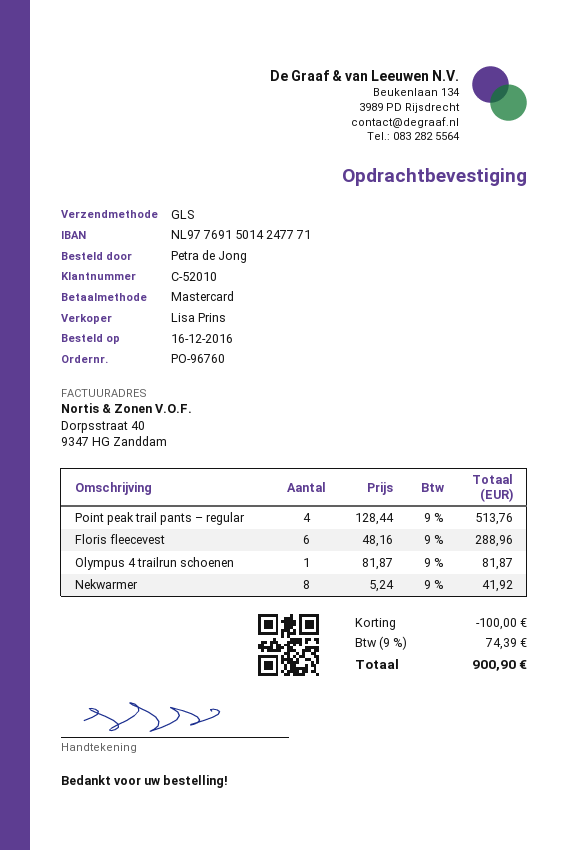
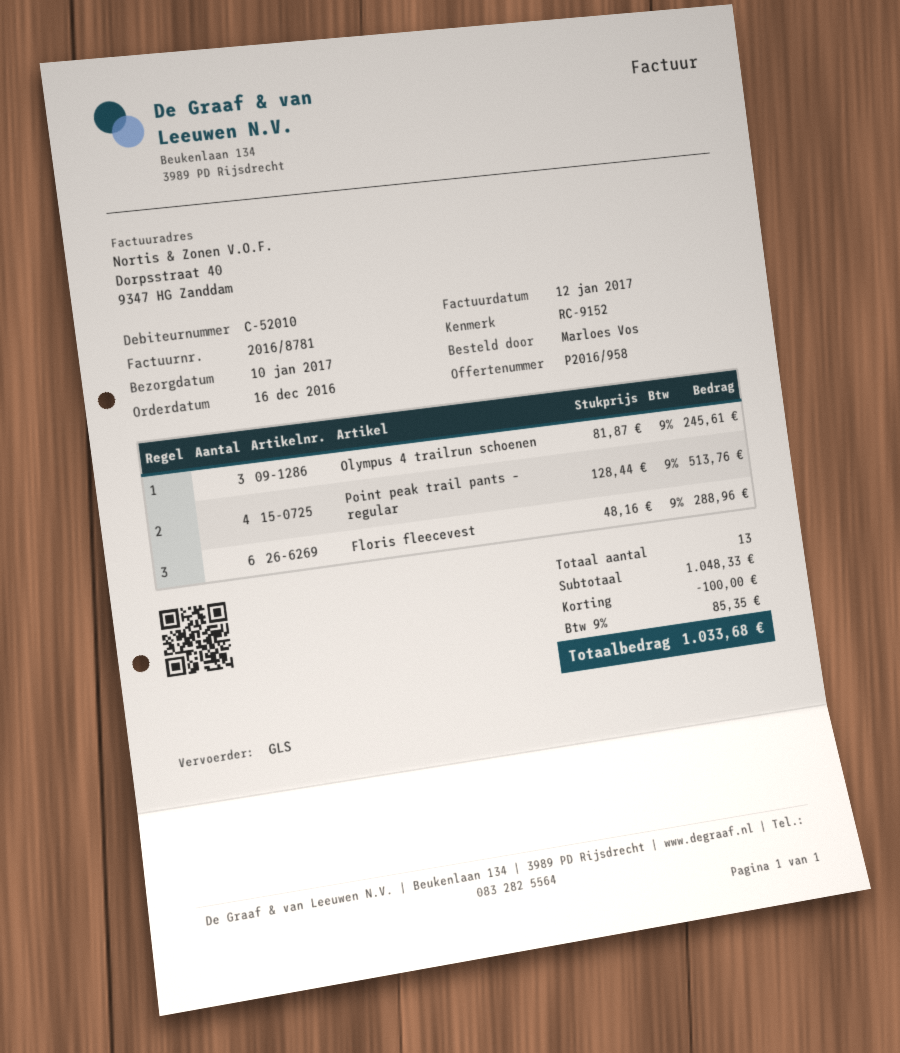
ordered by: Petra de Jong -> Marloes Vos
Olympus 4 trailrun schoenen: 1 x 81.87 = 81.87 -> 3 x 81.87 = 245.61
Nekwarmer: 8 x 5.24 = 41.92 -> none
tax: 9% = 74.39 -> 9% = 85.35
total: 900.90 -> 1033.68

